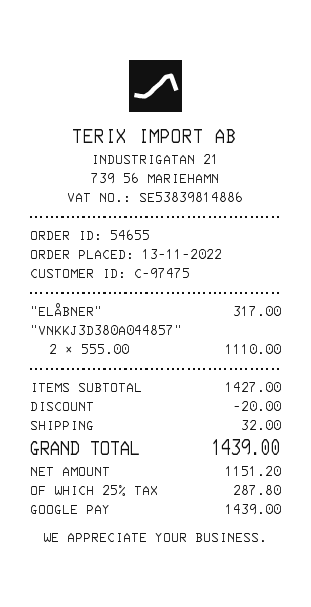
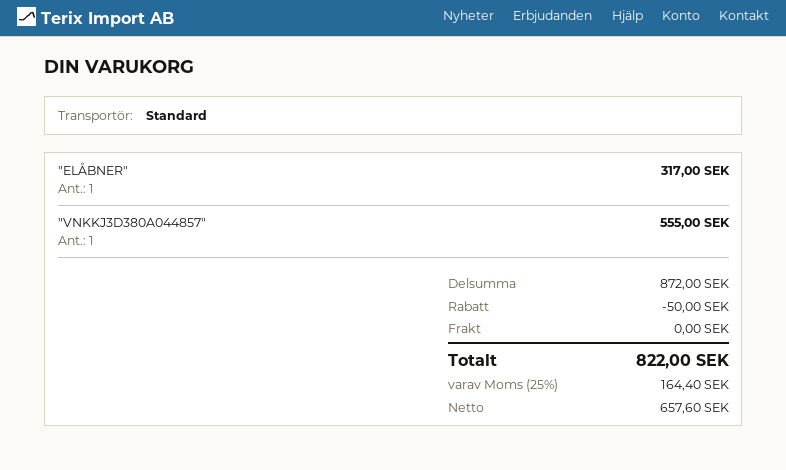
"VNKKJ3D380A044857": 2 for 1110.00 -> 1 for 555.00
subtotal: 1427.00 -> 872.00
discount: 20.00 -> 50.00
shipping: 32.00 -> 0.00
net: 1151.20 -> 657.60
tax: 25% = 287.80 -> 25% = 164.40
total: 1439.00 -> 822.00

